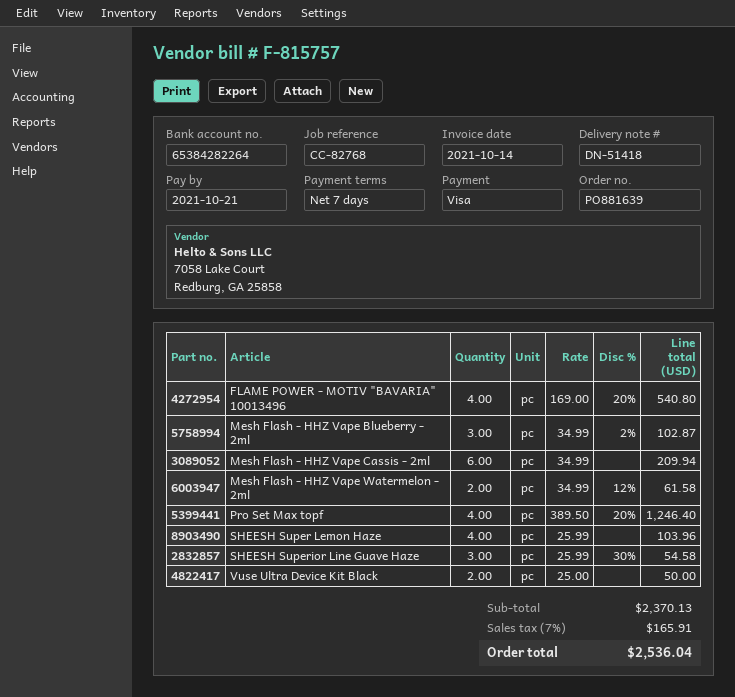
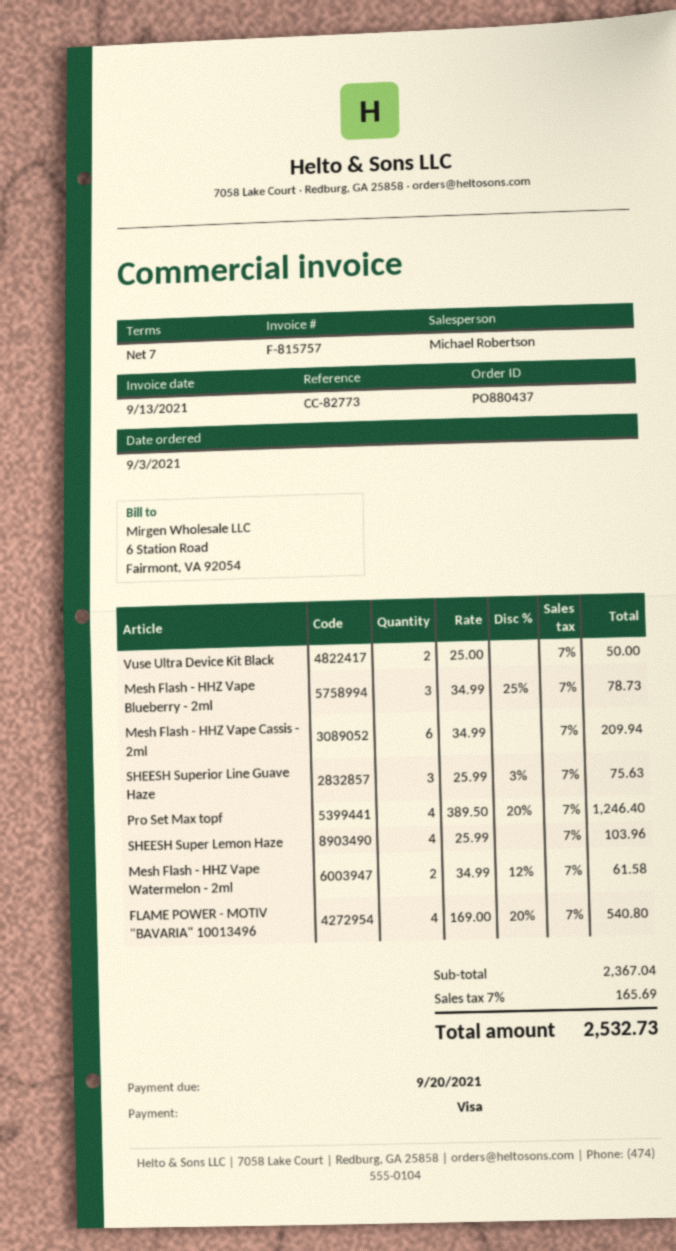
order number: PO881639 -> PO880437
invoice date: 2021-10-14 -> 2021-09-13
due date: 2021-10-21 -> 2021-09-20
reference: CC-82768 -> CC-82773
Mesh Flash - HHZ Vape Blueberry - 2ml: 3 x 34.99 - 2% = 102.87 -> 3 x 34.99 - 25% = 78.73
SHEESH Superior Line Guave Haze: 3 x 25.99 - 30% = 54.58 -> 3 x 25.99 - 3% = 75.63
subtotal: 2370.13 -> 2367.04
tax: 7% = 165.91 -> 7% = 165.69
total: 2536.04 -> 2532.73

